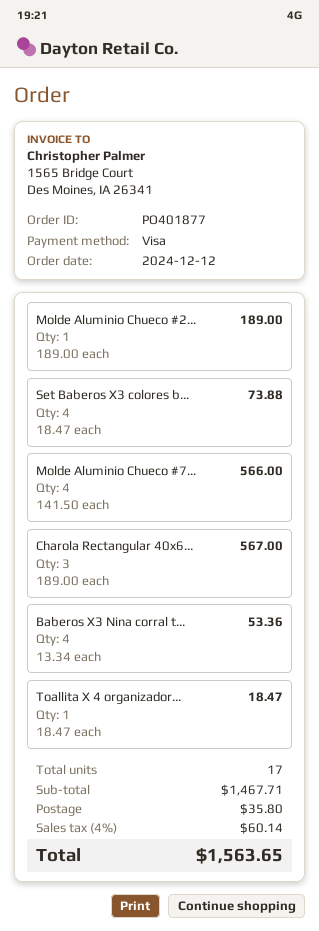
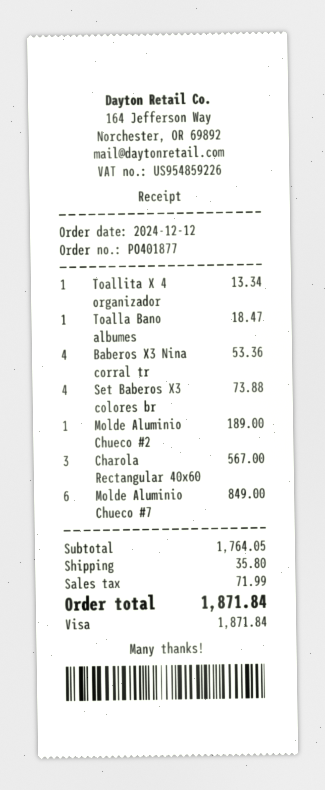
Molde Aluminio Chueco #7...: 4 for 566.00 -> 6 for 849.00
Toallita X 4 organizador...: 1 for 18.47 -> 1 for 13.34
Toalla Bano albumes: none -> 1 for 18.47
subtotal: 1467.71 -> 1764.05
tax: 60.14 -> 71.99
total: 1563.65 -> 1871.84

